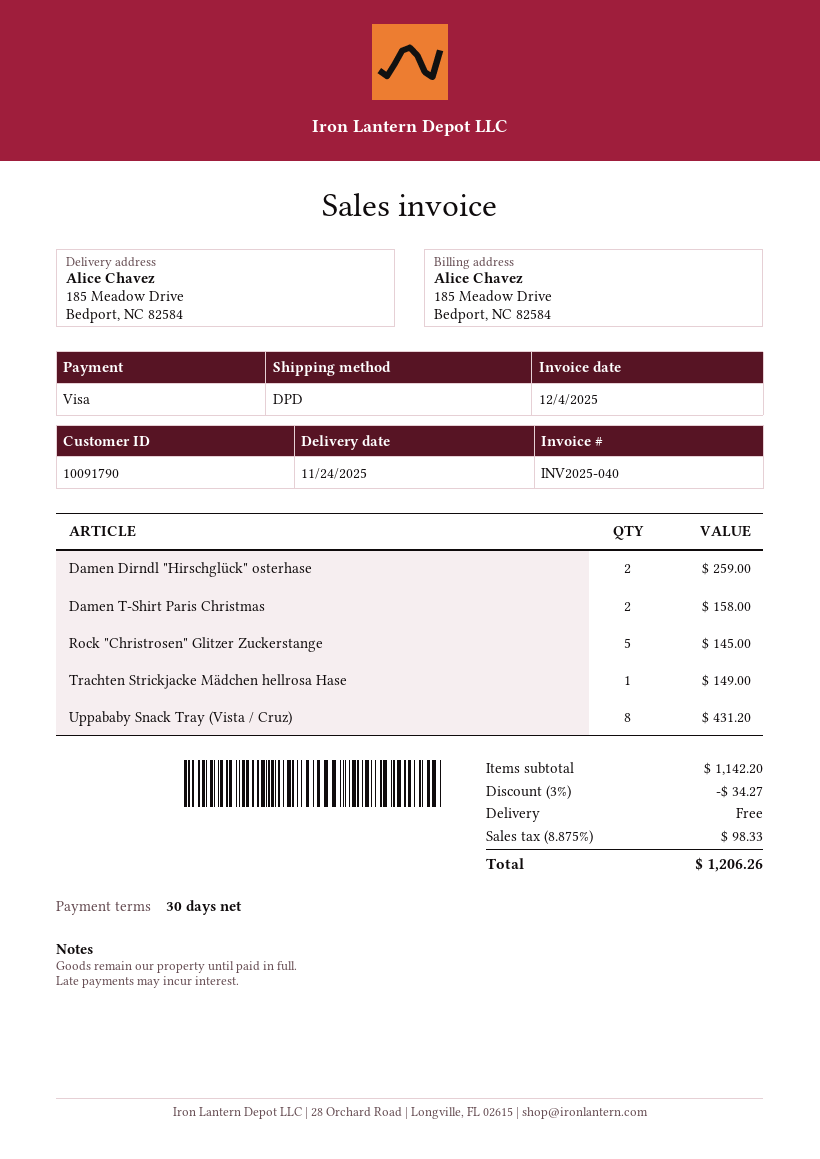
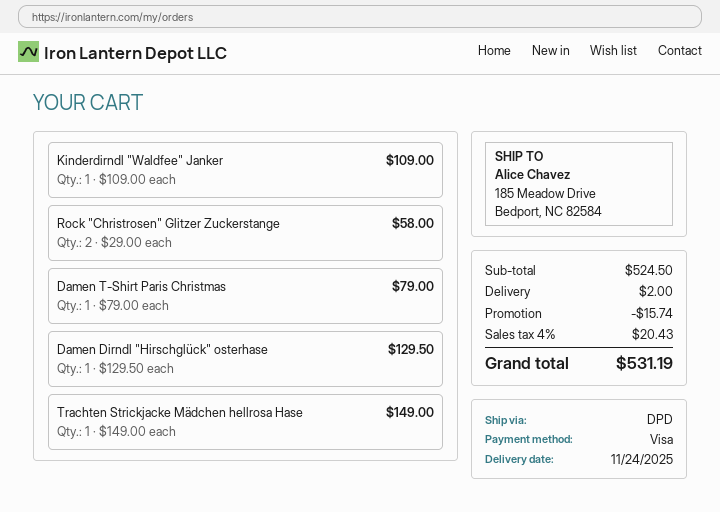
Damen Dirndl "Hirschglück" osterhase: 2 for 259.00 -> 1 for 129.50
Damen T-Shirt Paris Christmas: 2 for 158.00 -> 1 for 79.00
Rock "Christrosen" Glitzer Zuckerstange: 5 for 145.00 -> 2 for 58.00
Uppababy Snack Tray (Vista / Cruz): 8 for 431.20 -> none
Kinderdirndl "Waldfee" Janker: none -> 1 for 109.00
subtotal: 1142.20 -> 524.50
discount: 34.27 -> 15.74
shipping: 0.00 -> 2.00
tax: 8.875% = 98.33 -> 4% = 20.43
total: 1206.26 -> 531.19

